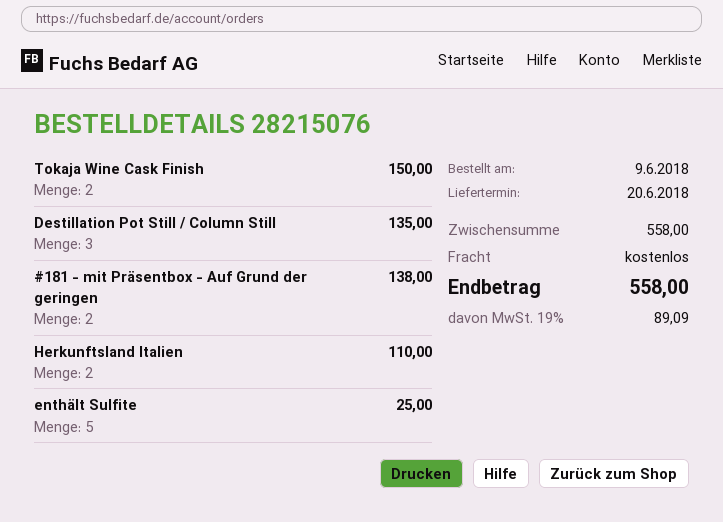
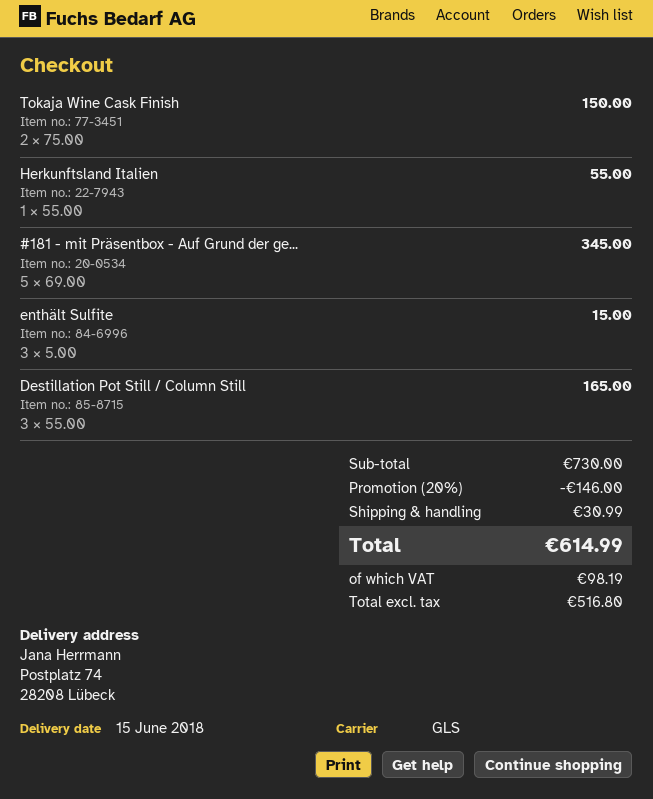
delivery date: 2018-06-20 -> 2018-06-15
Destillation Pot Still / Column Still: 3 for 135.00 -> 3 for 165.00
#181 - mit Präsentbox - Auf Grund der geringen: 2 for 138.00 -> 5 for 345.00
Herkunftsland Italien: 2 for 110.00 -> 1 for 55.00
enthält Sulfite: 5 for 25.00 -> 3 for 15.00
subtotal: 558.00 -> 730.00
discount: none -> 20% = 146.00
shipping: 0.00 -> 30.99
tax: 89.09 -> 98.19
total: 558.00 -> 614.99

